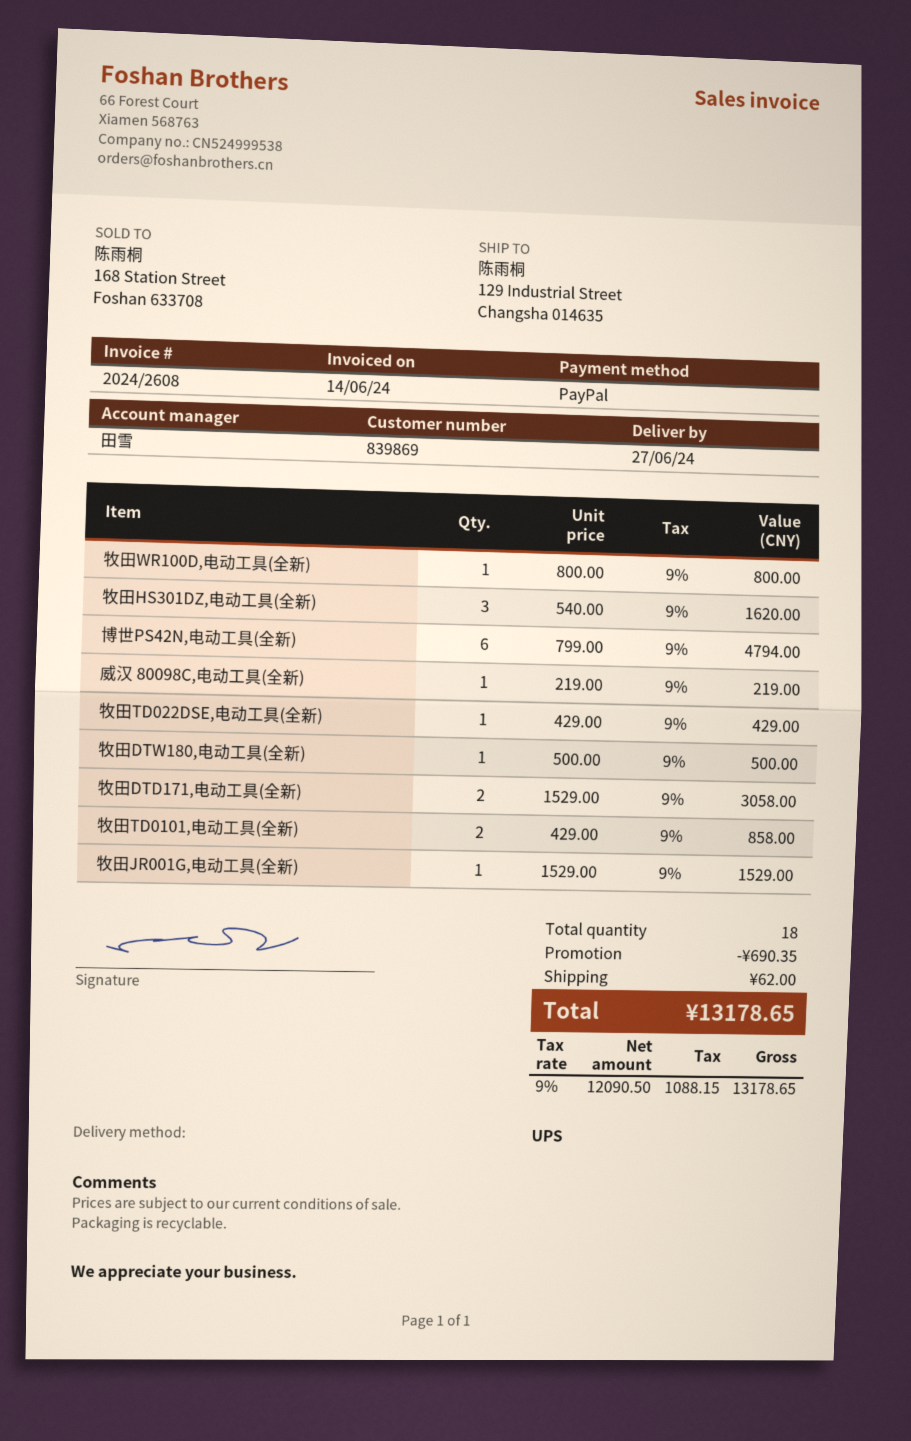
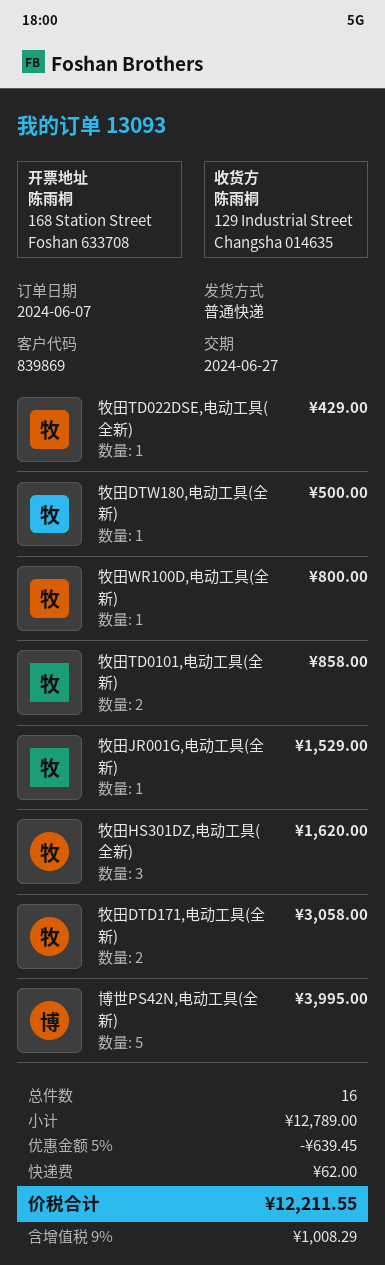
shipping method: UPS -> standard
博世PS42N,电动工具(全新): 6 for 4794.00 -> 5 for 3995.00
威汉 80098C,电动工具(全新): 1 for 219.00 -> none
total quantity: 18 -> 16
discount: 690.35 -> 639.45
tax: 9% = 1088.15 -> 9% = 1008.29
total: 13178.65 -> 12211.55

